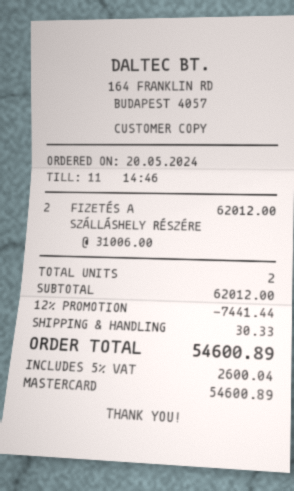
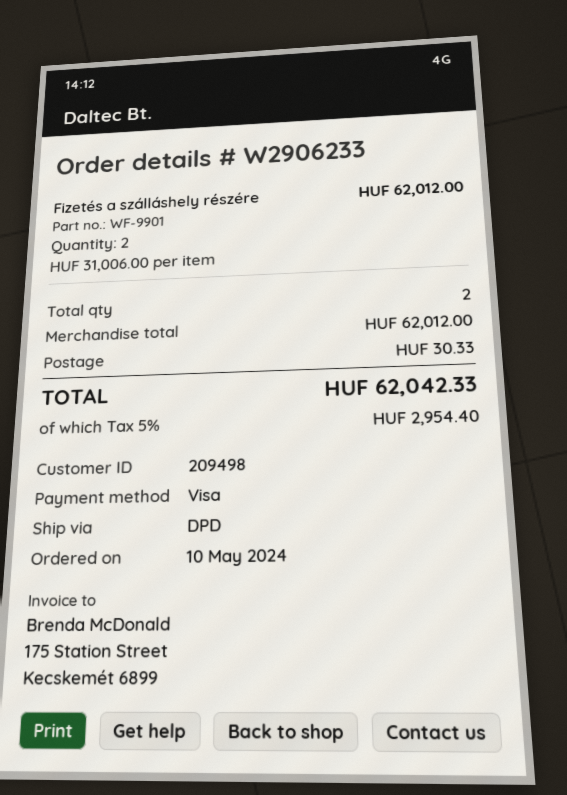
order date: 2024-05-20 -> 2024-05-10
payment method: Mastercard -> Visa
discount: 12% = 7441.44 -> none
tax: 5% = 2600.04 -> 5% = 2954.40
total: 54600.89 -> 62042.33

